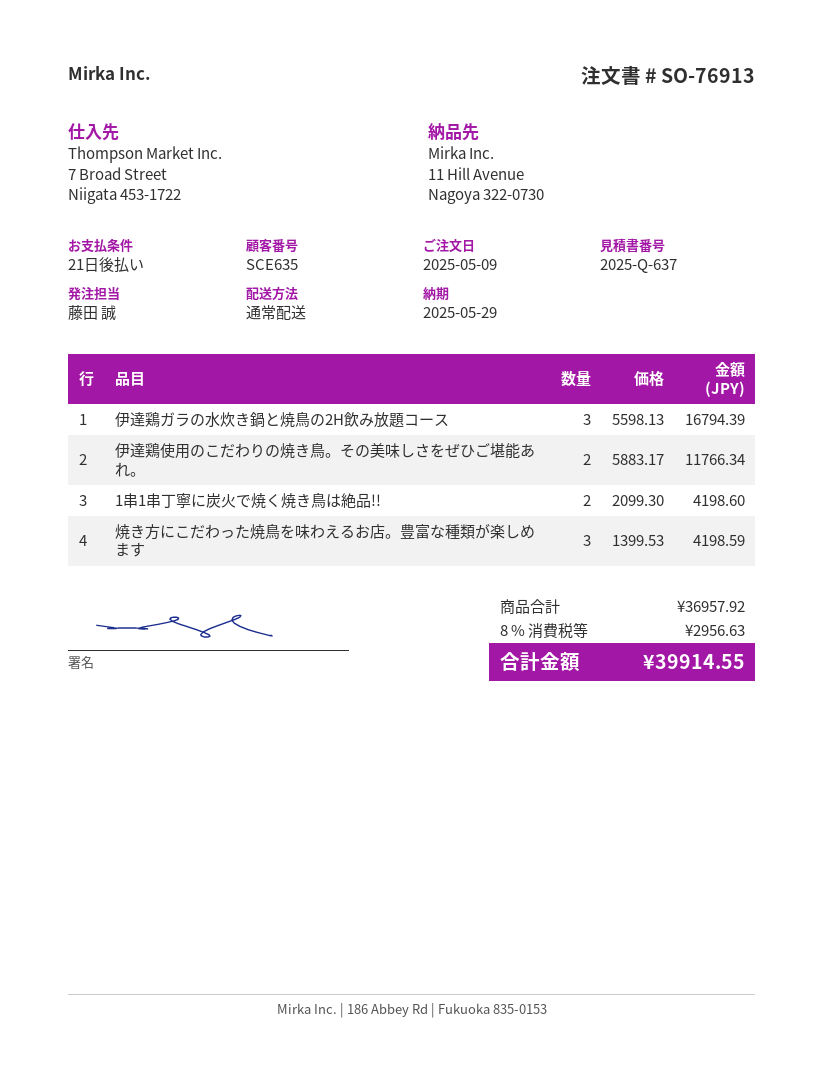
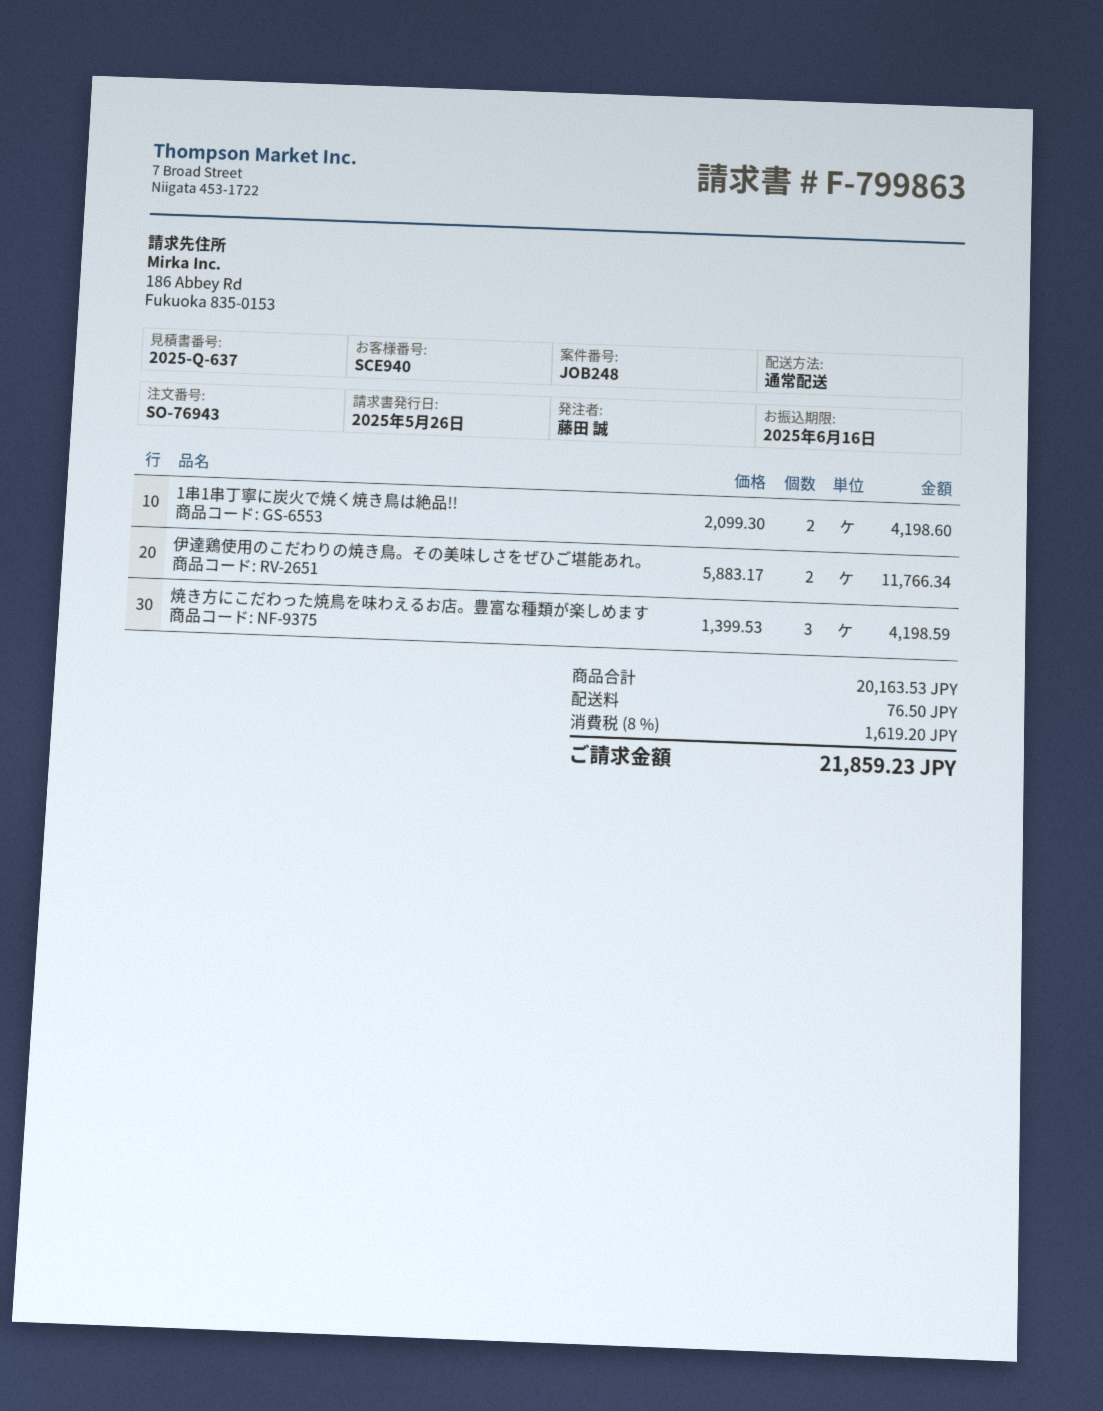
order number: SO-76913 -> SO-76943
customer number: SCE635 -> SCE940
伊達鶏ガラの水炊き鍋と焼鳥の2H飲み放題コース: 3 x 5598.13 = 16794.39 -> none
subtotal: 36957.92 -> 20163.53
shipping: none -> 76.50
tax: 8% = 2956.63 -> 8% = 1619.20
total: 39914.55 -> 21859.23

